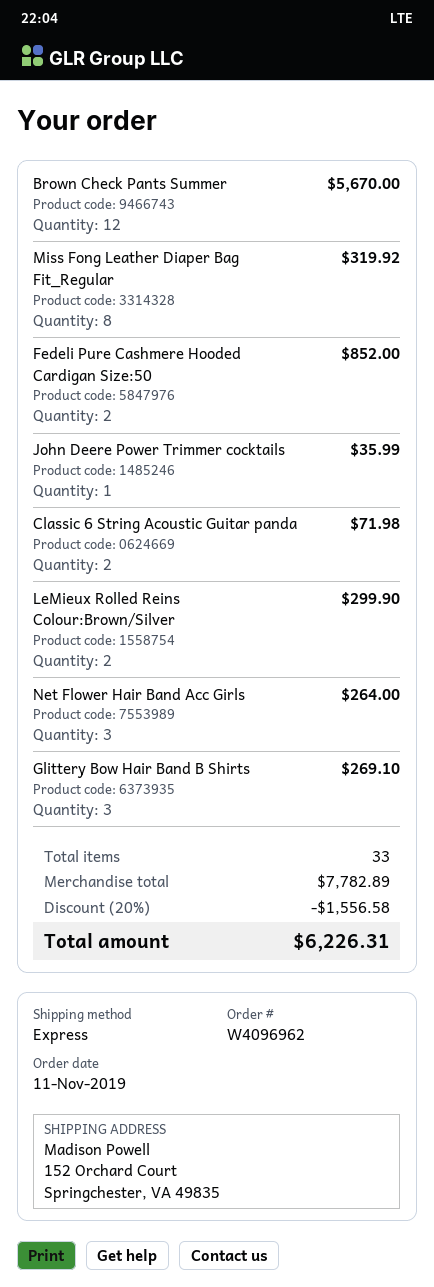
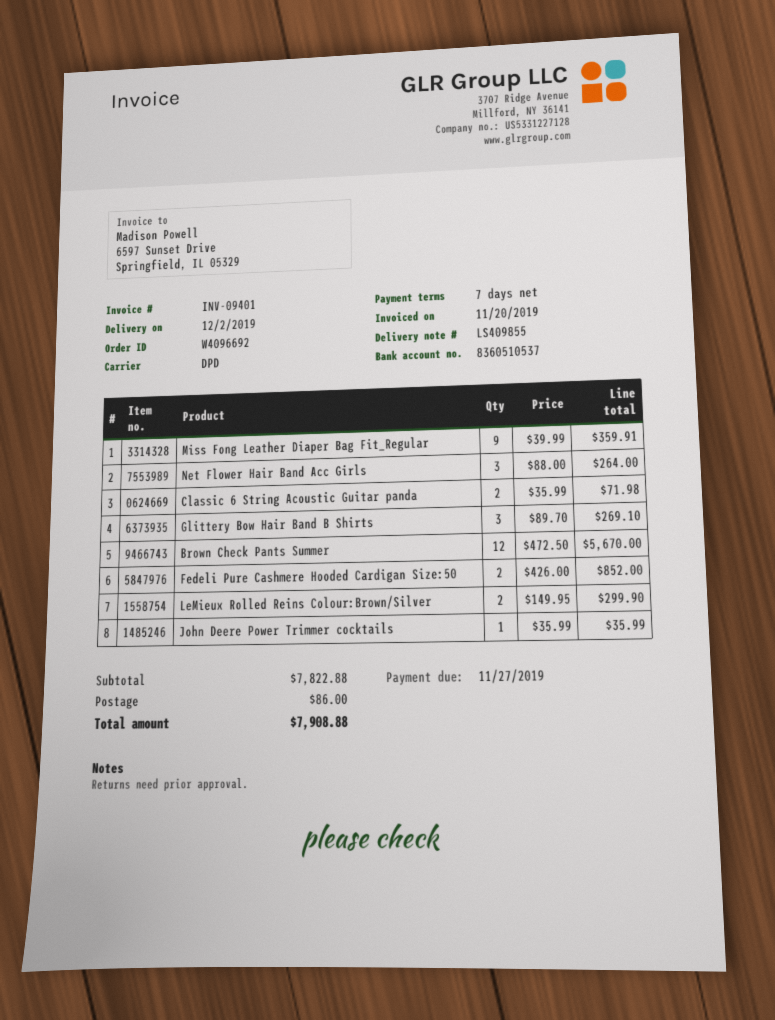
order number: W4096962 -> W4096692
shipping method: express -> DPD
Miss Fong Leather Diaper Bag Fit_Regular: 8 for 319.92 -> 9 for 359.91
subtotal: 7782.89 -> 7822.88
discount: 20% = 1556.58 -> none
shipping: none -> 86.00
total: 6226.31 -> 7908.88

